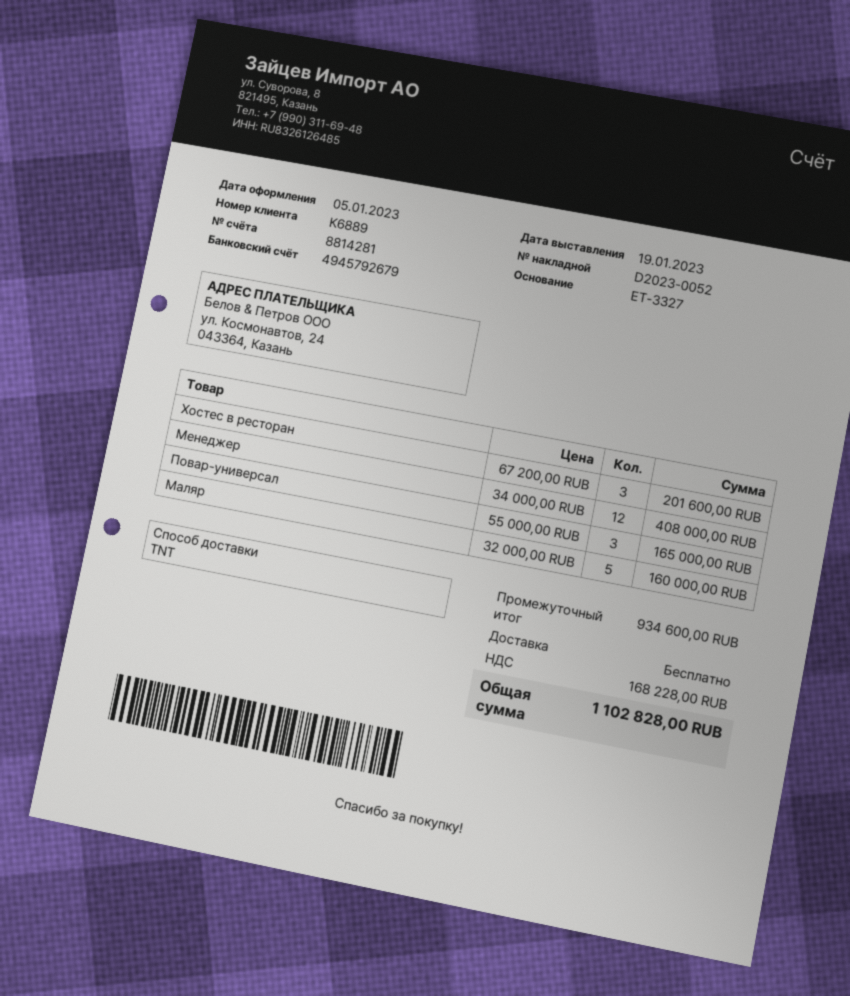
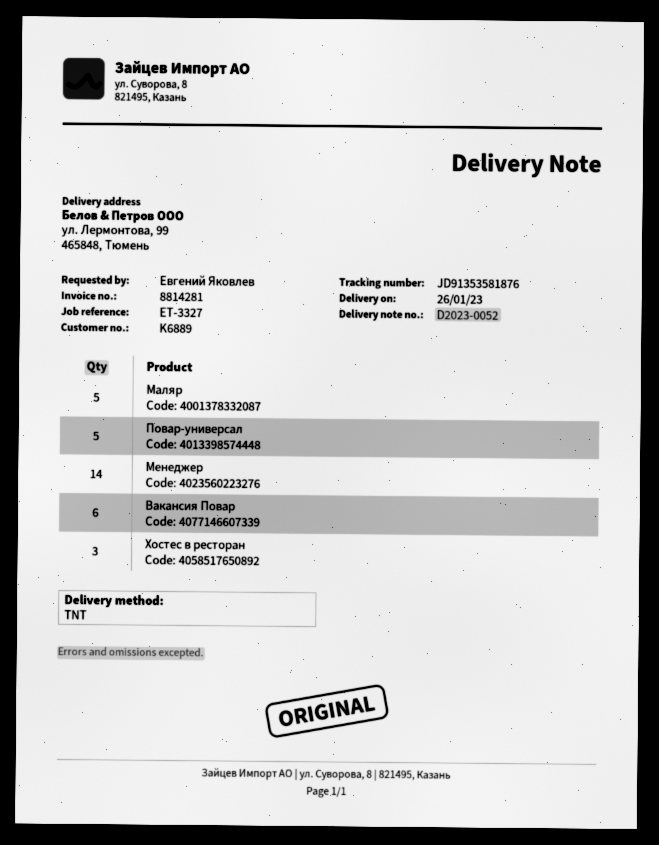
Менеджер: 12 -> 14
Повар-универсал: 3 -> 5
Вакансия Повар: none -> 6

